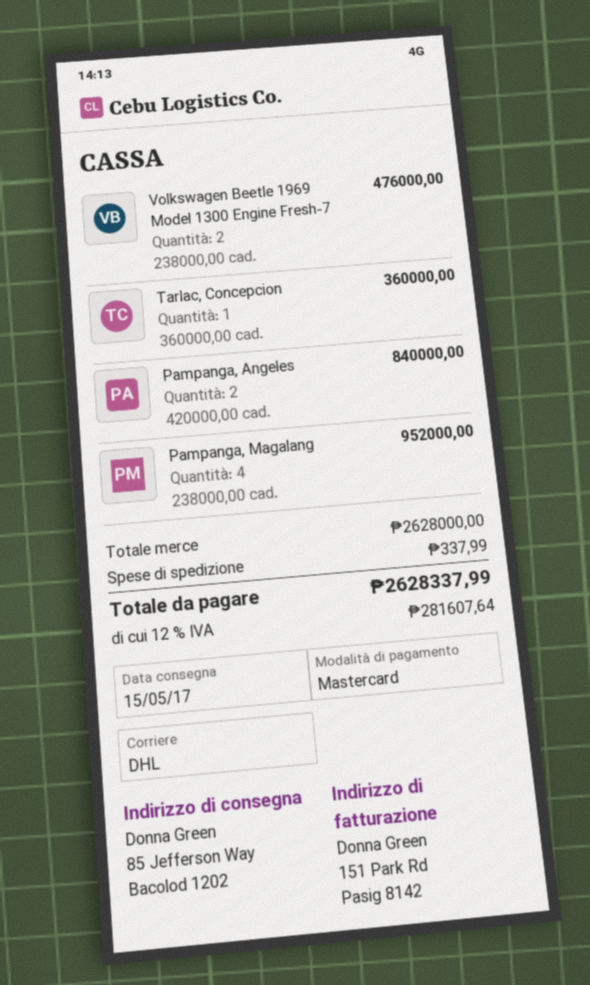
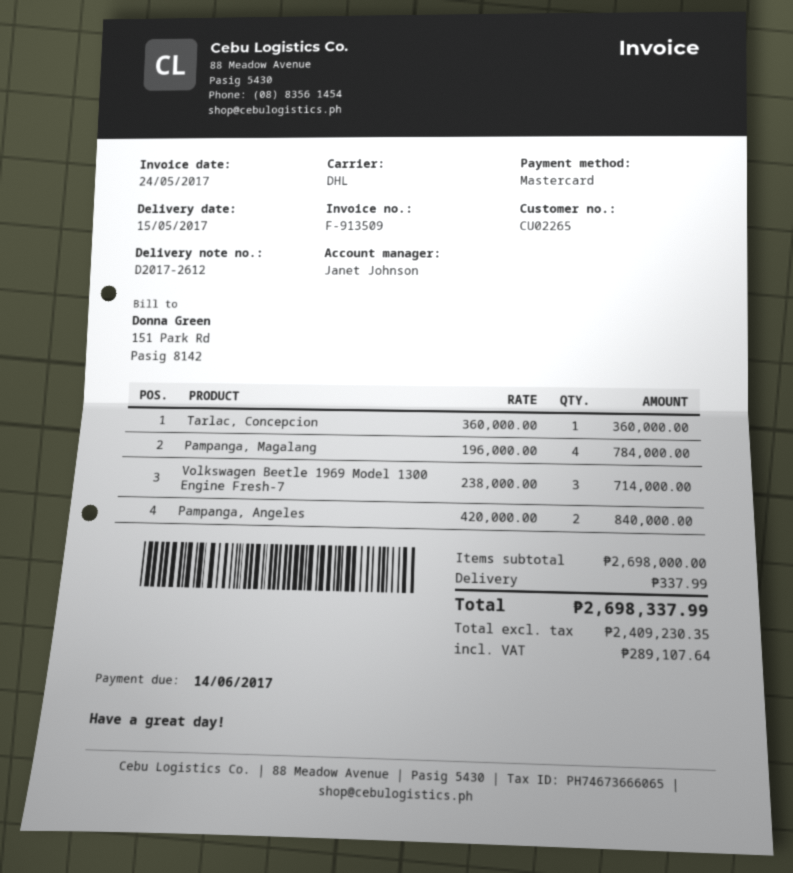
Volkswagen Beetle 1969 Model 1300 Engine Fresh-7: 2 x 238000.00 = 476000.00 -> 3 x 238000.00 = 714000.00
Pampanga, Magalang: 4 x 238000.00 = 952000.00 -> 4 x 196000.00 = 784000.00
subtotal: 2628000.00 -> 2698000.00
tax: 281607.64 -> 289107.64
total: 2628337.99 -> 2698337.99

